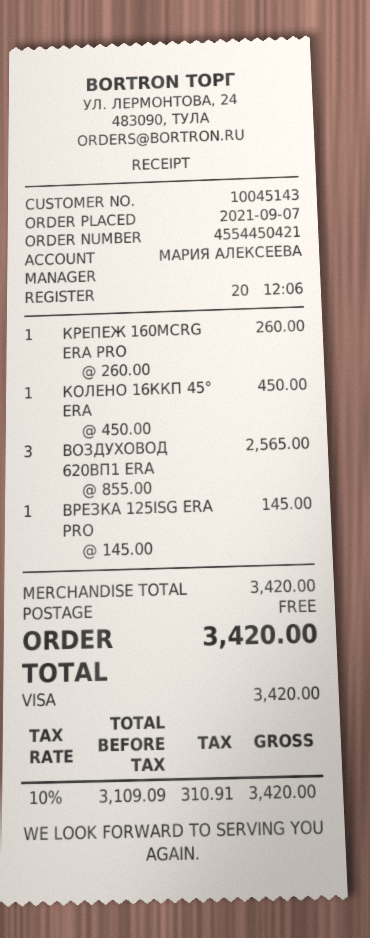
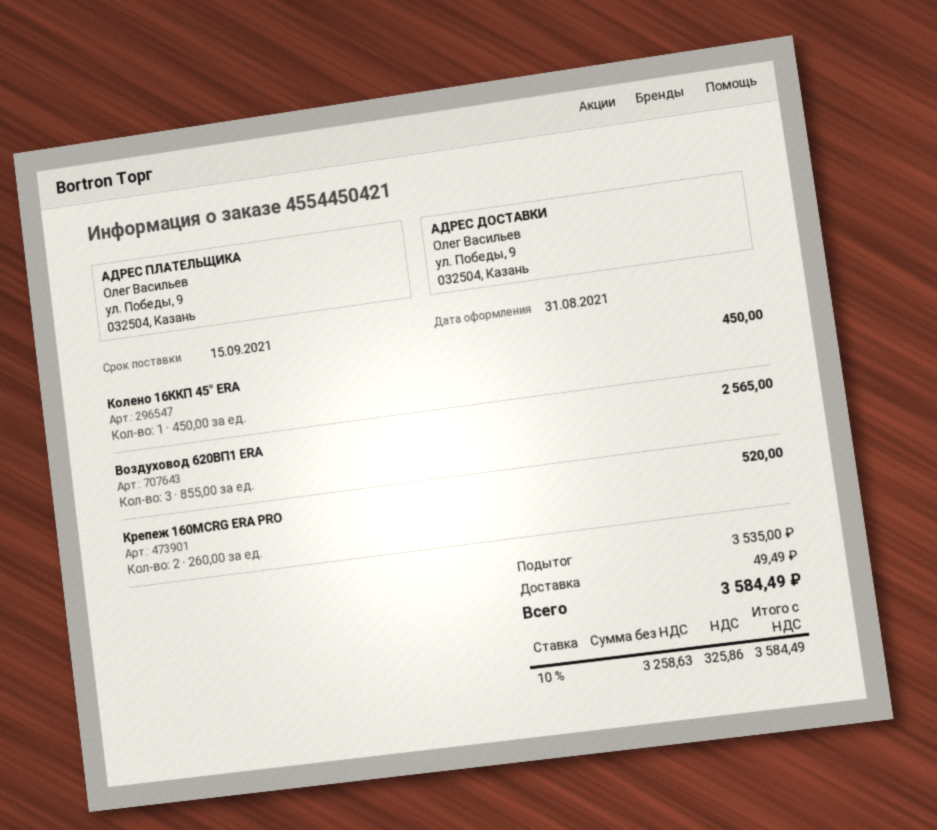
order date: 2021-09-07 -> 2021-08-31
КРЕПЕЖ 160MCRG ERA PRO: 1 x 260.00 = 260.00 -> 2 x 260.00 = 520.00
ВРЕЗКА 125ISG ERA PRO: 1 x 145.00 = 145.00 -> none
subtotal: 3420.00 -> 3535.00
shipping: 0.00 -> 49.49
net: 3109.09 -> 3258.63
tax: 10% = 310.91 -> 10% = 325.86
total: 3420.00 -> 3584.49

